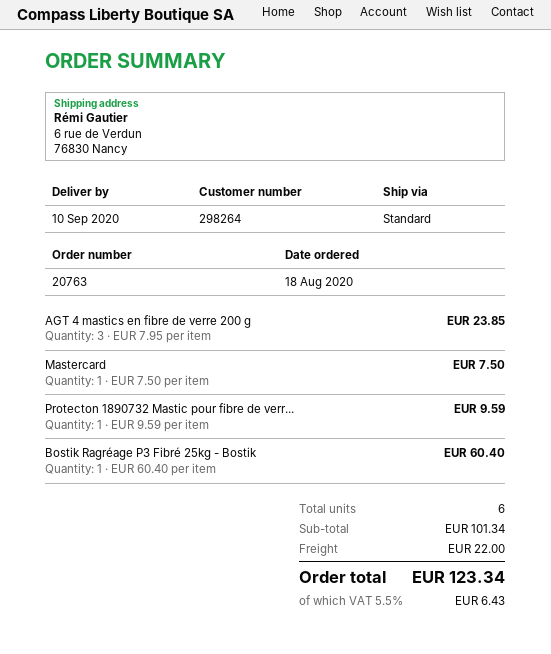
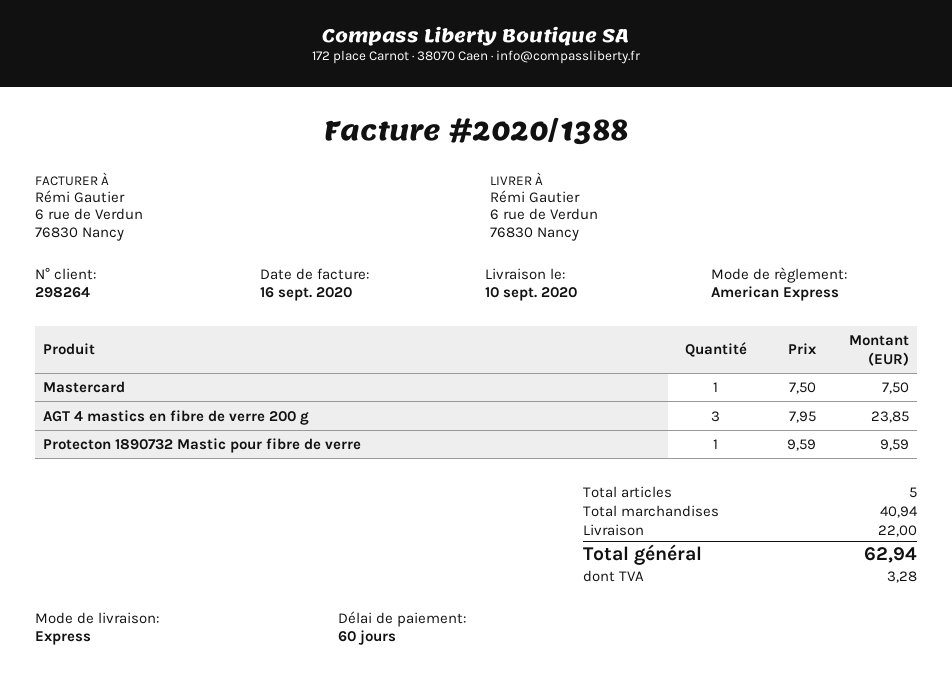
shipping method: standard -> express
Bostik Ragréage P3 Fibré 25kg - Bostik: 1 x 60.40 = 60.40 -> none
total quantity: 6 -> 5
subtotal: 101.34 -> 40.94
tax: 6.43 -> 3.28
total: 123.34 -> 62.94

